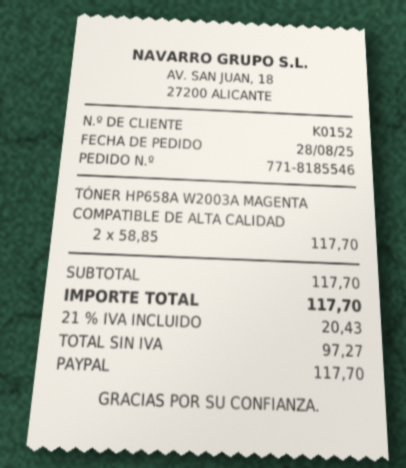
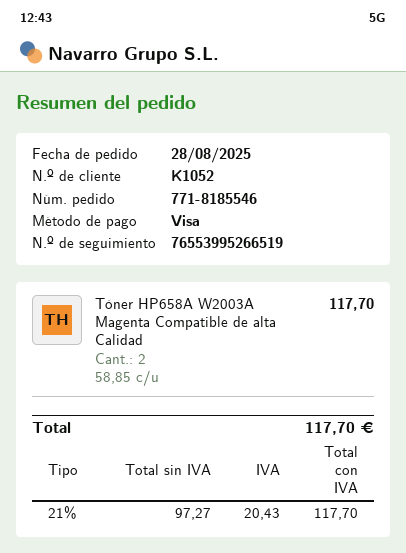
customer number: K0152 -> K1052
payment method: PayPal -> Visa

